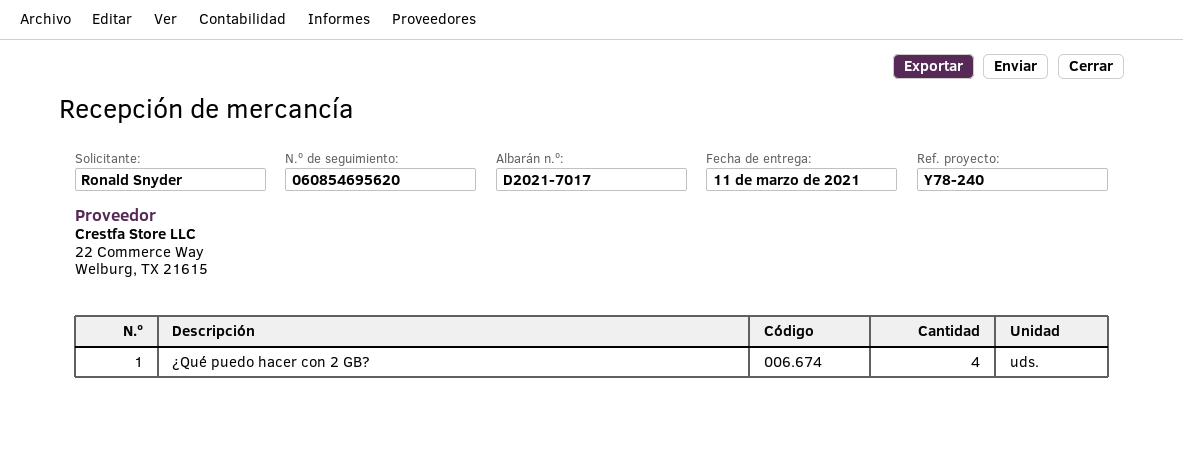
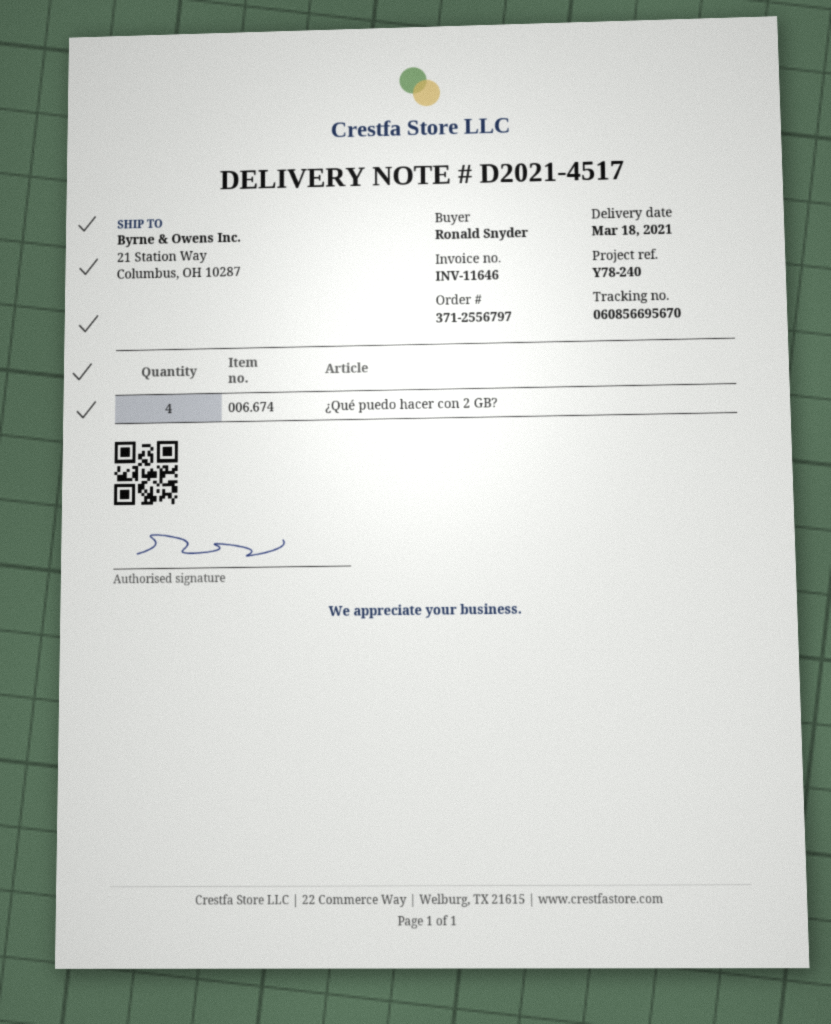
delivery note number: D2021-7017 -> D2021-4517
delivery date: 2021-03-11 -> 2021-03-18
tracking number: 060854695620 -> 060856695670

